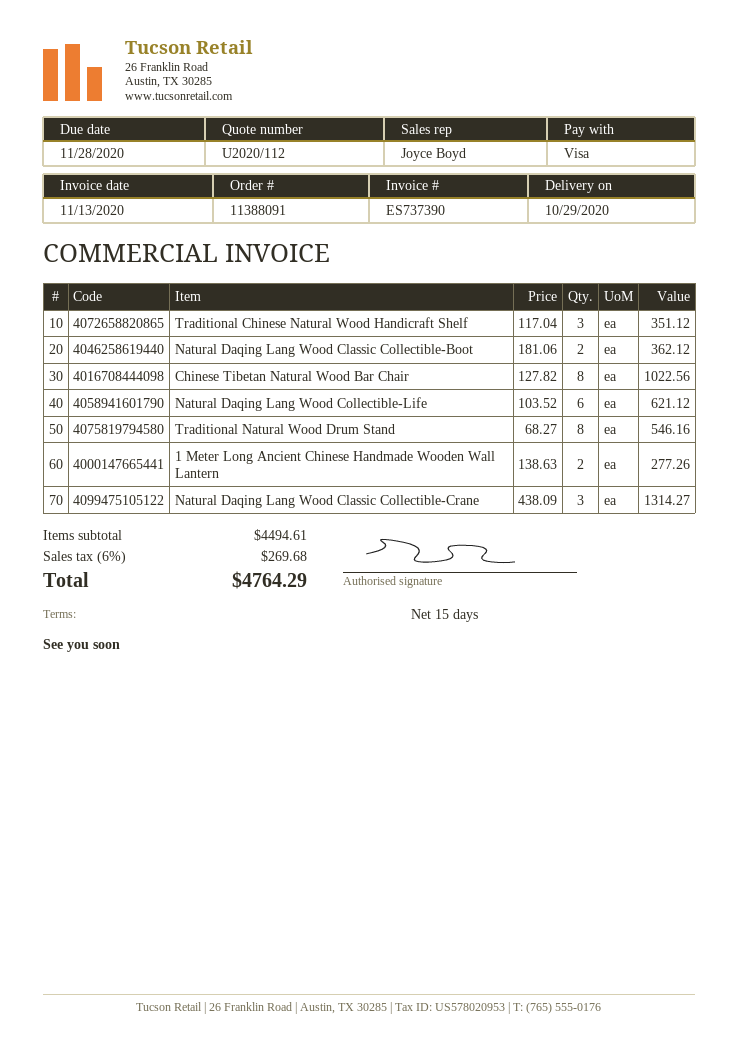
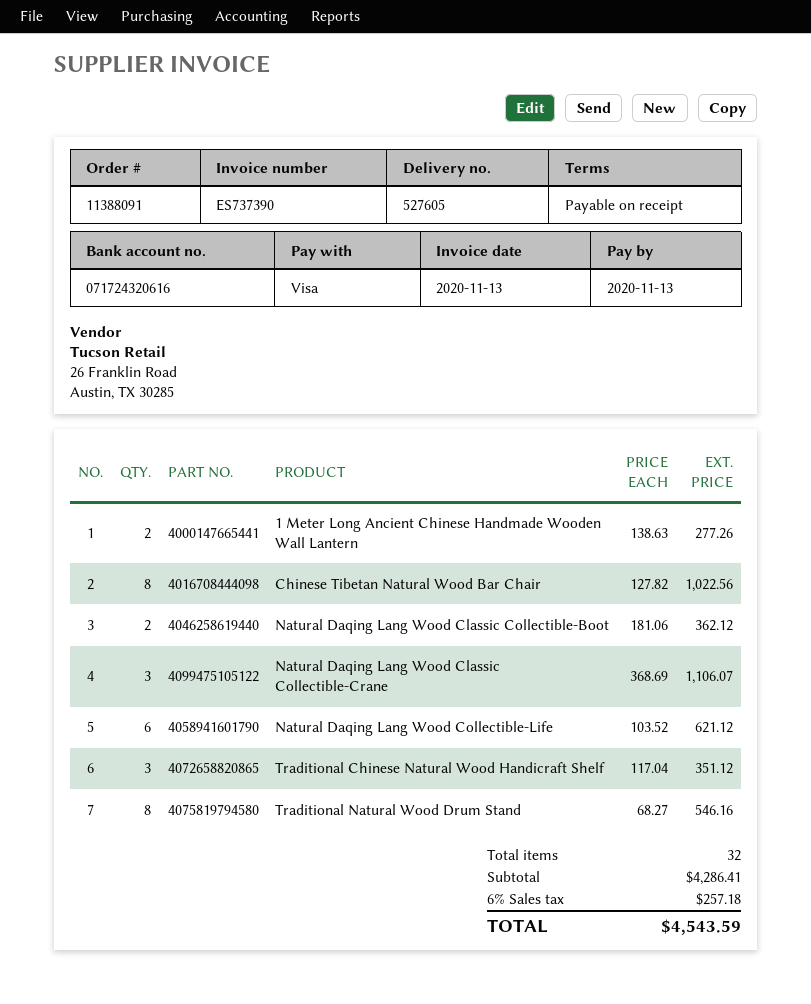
payment terms: 15 days -> on receipt
due date: 2020-11-28 -> 2020-11-13
Natural Daqing Lang Wood Classic Collectible-Crane: 3 x 438.09 = 1314.27 -> 3 x 368.69 = 1106.07
subtotal: 4494.61 -> 4286.41
tax: 6% = 269.68 -> 6% = 257.18
total: 4764.29 -> 4543.59

